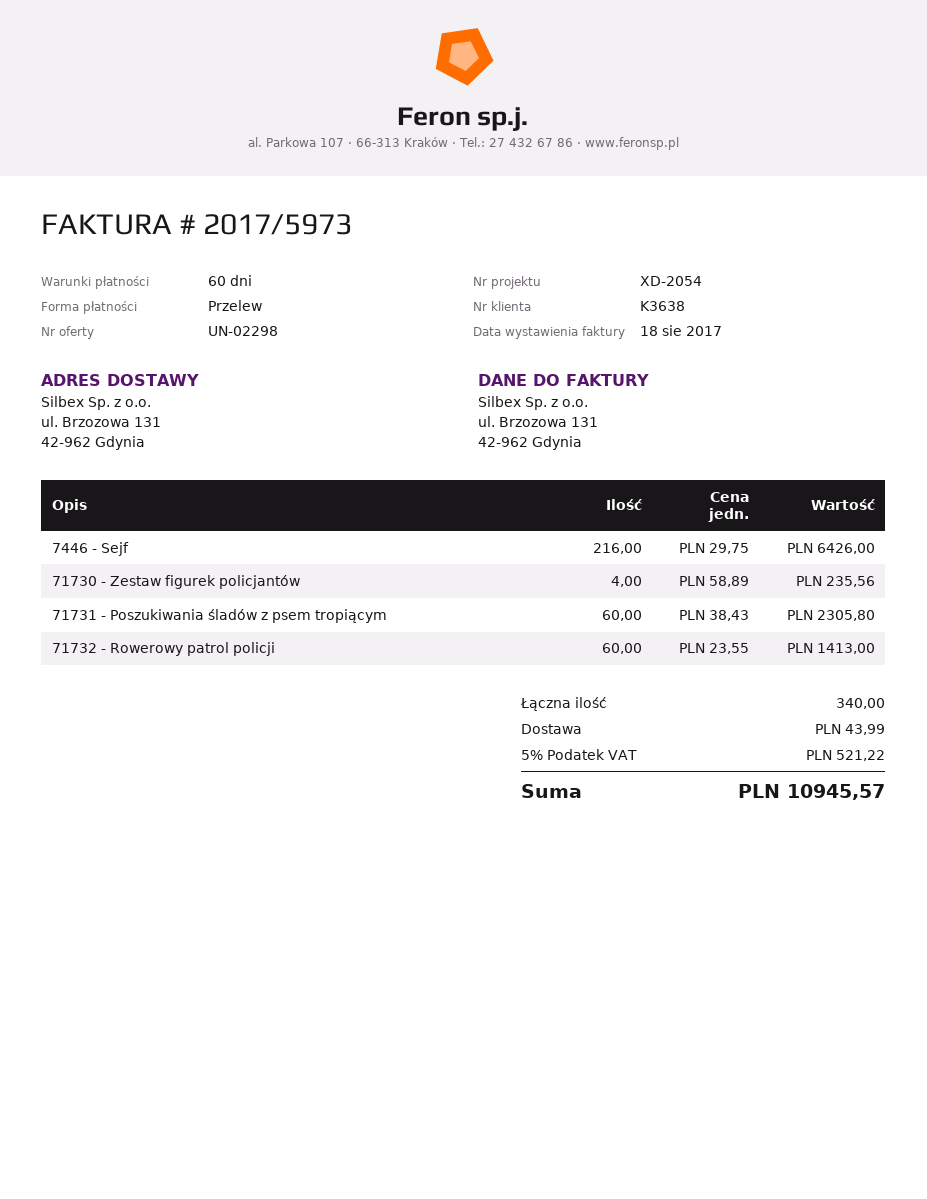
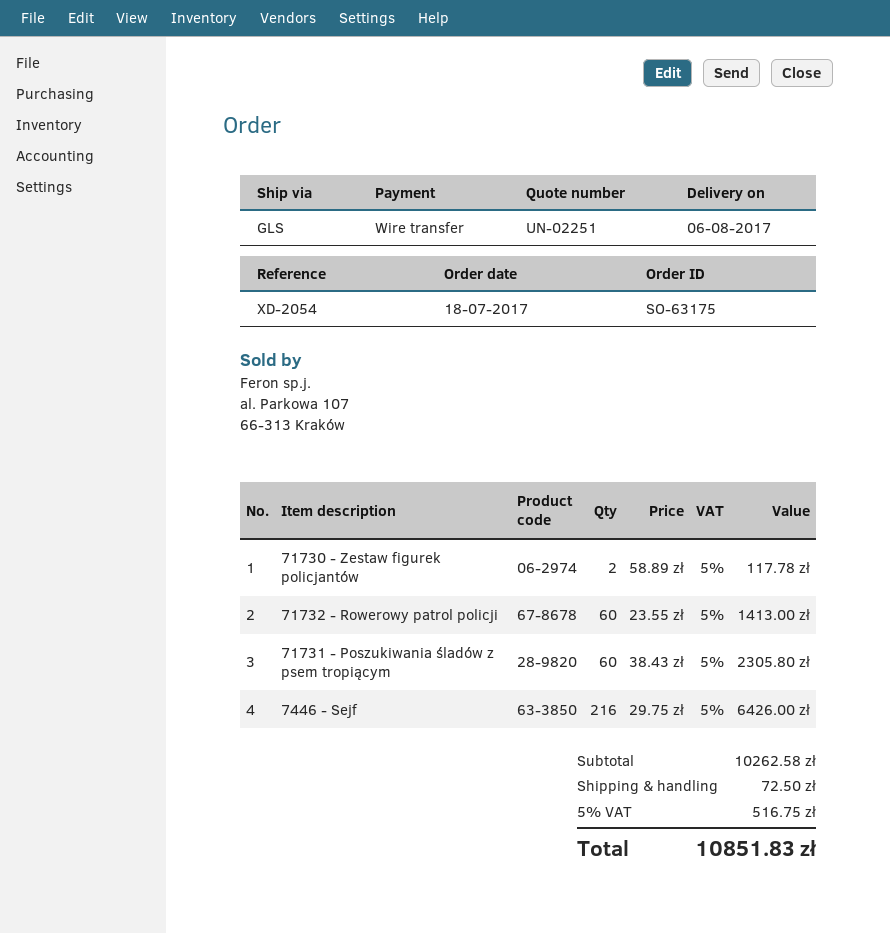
quote number: UN-02298 -> UN-02251
71730 - Zestaw figurek policjantów: 4 x 58.89 = 235.56 -> 2 x 58.89 = 117.78
shipping: 43.99 -> 72.50
tax: 5% = 521.22 -> 5% = 516.75
total: 10945.57 -> 10851.83

